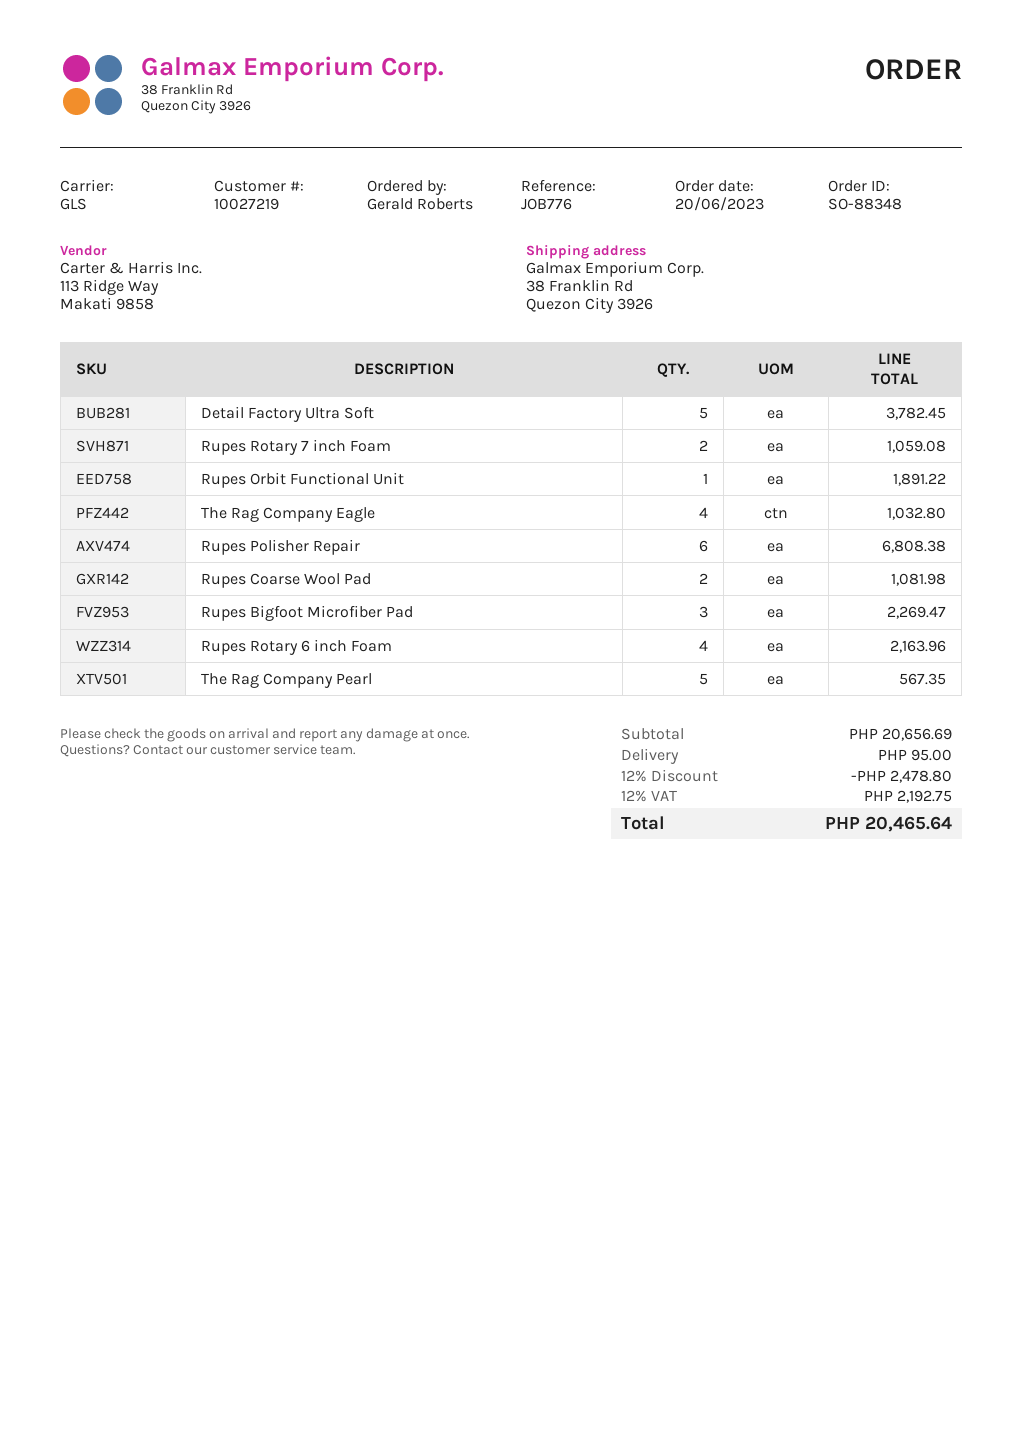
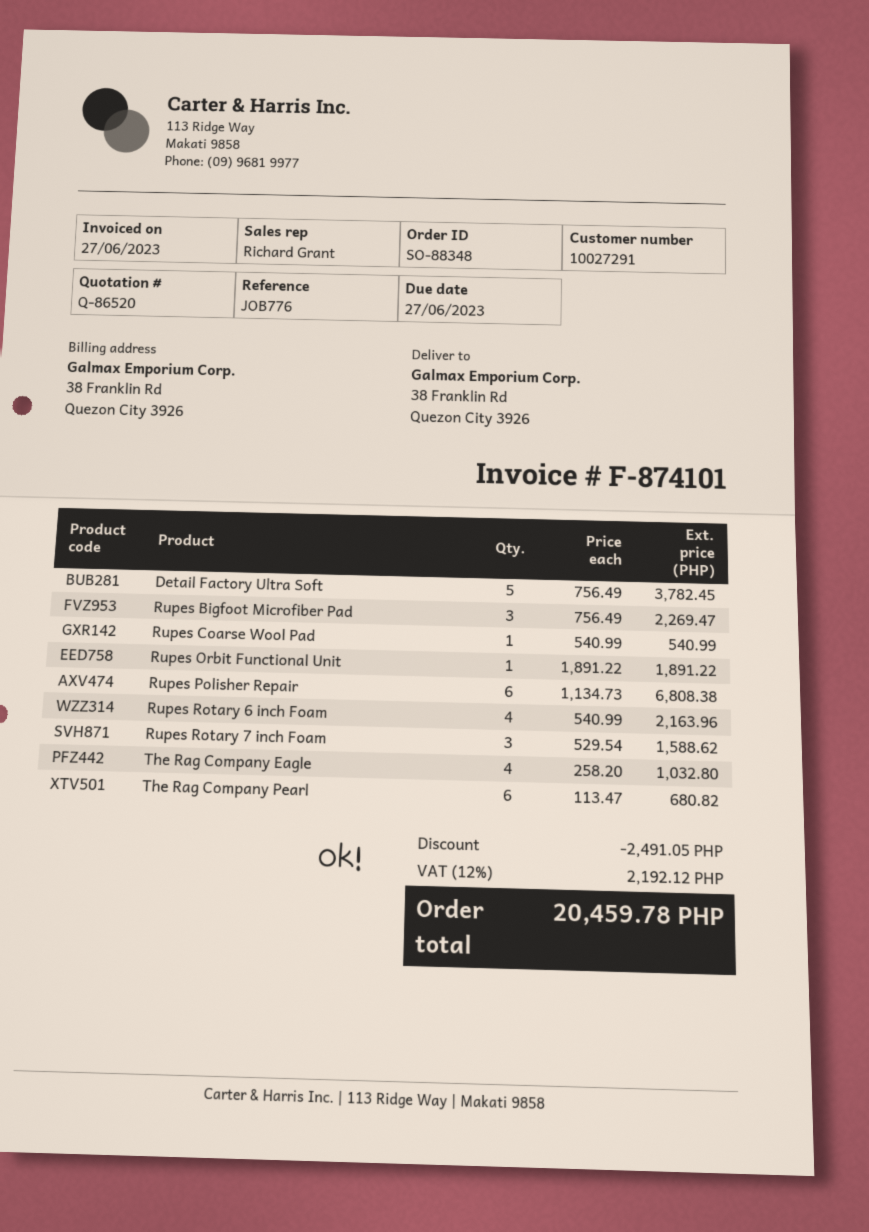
customer number: 10027219 -> 10027291
Rupes Rotary 7 inch Foam: 2 for 1059.08 -> 3 for 1588.62
Rupes Coarse Wool Pad: 2 for 1081.98 -> 1 for 540.99
The Rag Company Pearl: 5 for 567.35 -> 6 for 680.82
discount: 2478.80 -> 2491.05
shipping: 95.00 -> none
tax: 12% = 2192.75 -> 12% = 2192.12
total: 20465.64 -> 20459.78

